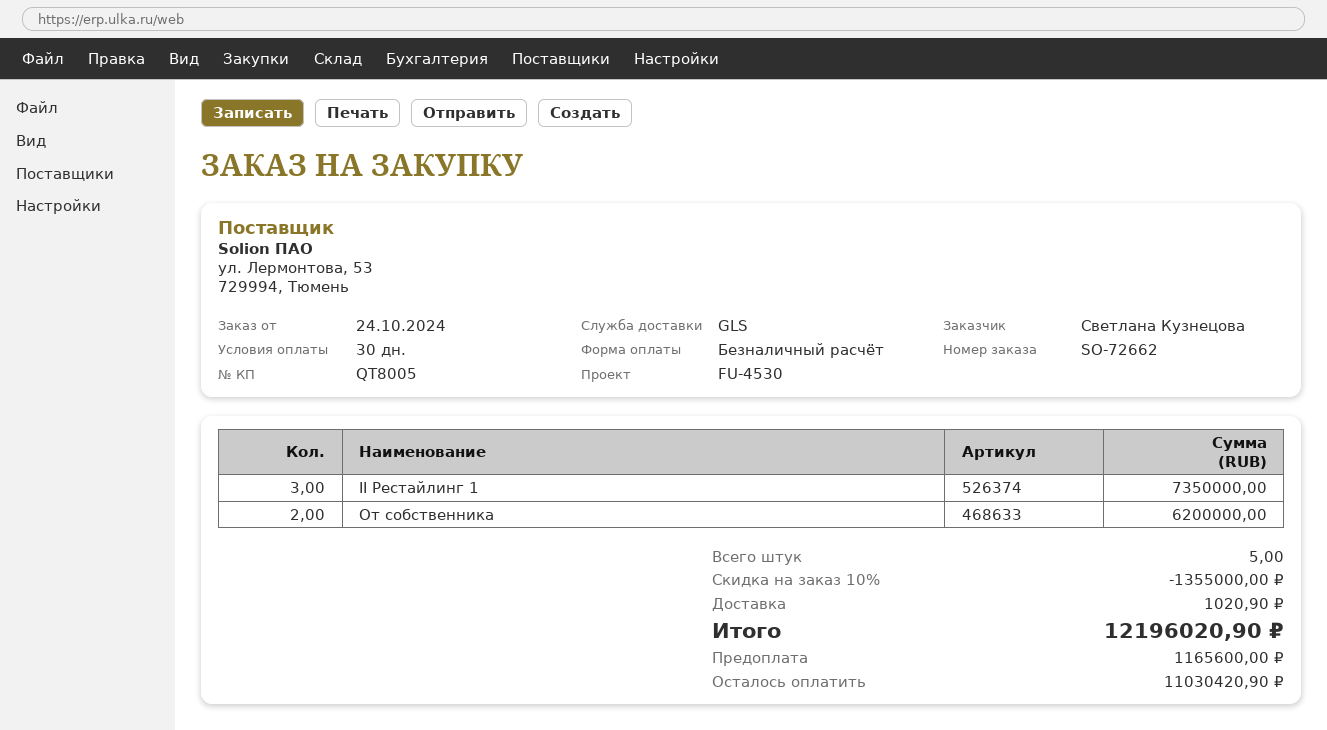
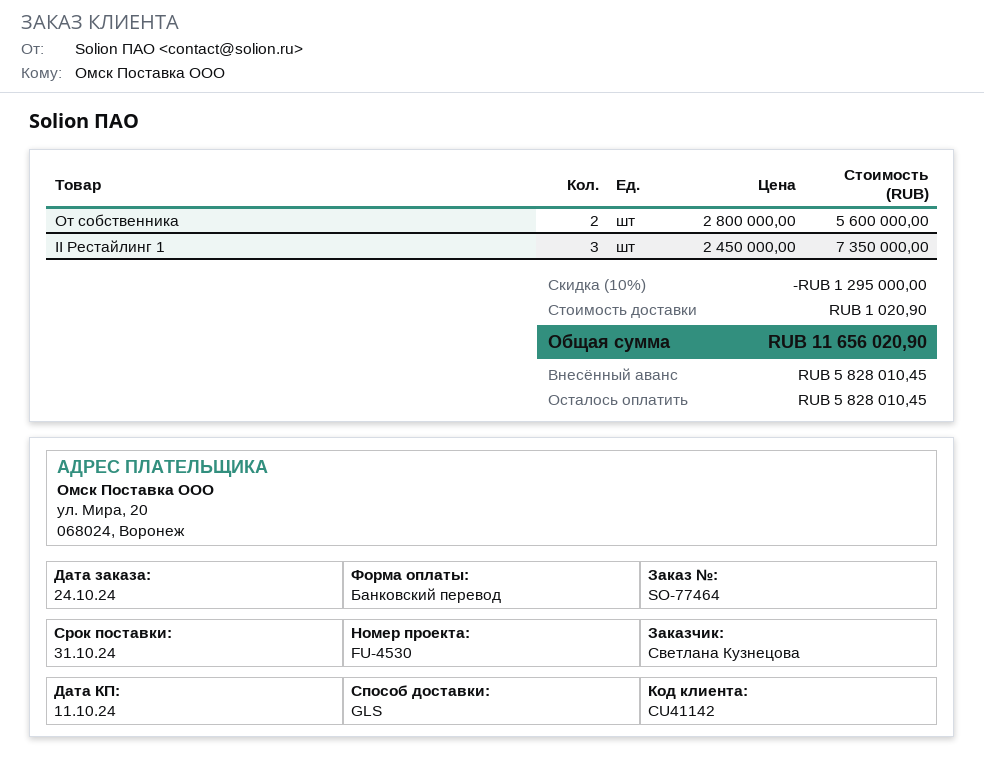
order number: SO-72662 -> SO-77464
От собственника: 2 for 6200000.00 -> 2 for 5600000.00
discount: 10% = 1355000.00 -> 10% = 1295000.00
total: 12196020.90 -> 11656020.90
deposit: 1165600.00 -> 5828010.45
balance: 11030420.90 -> 5828010.45

